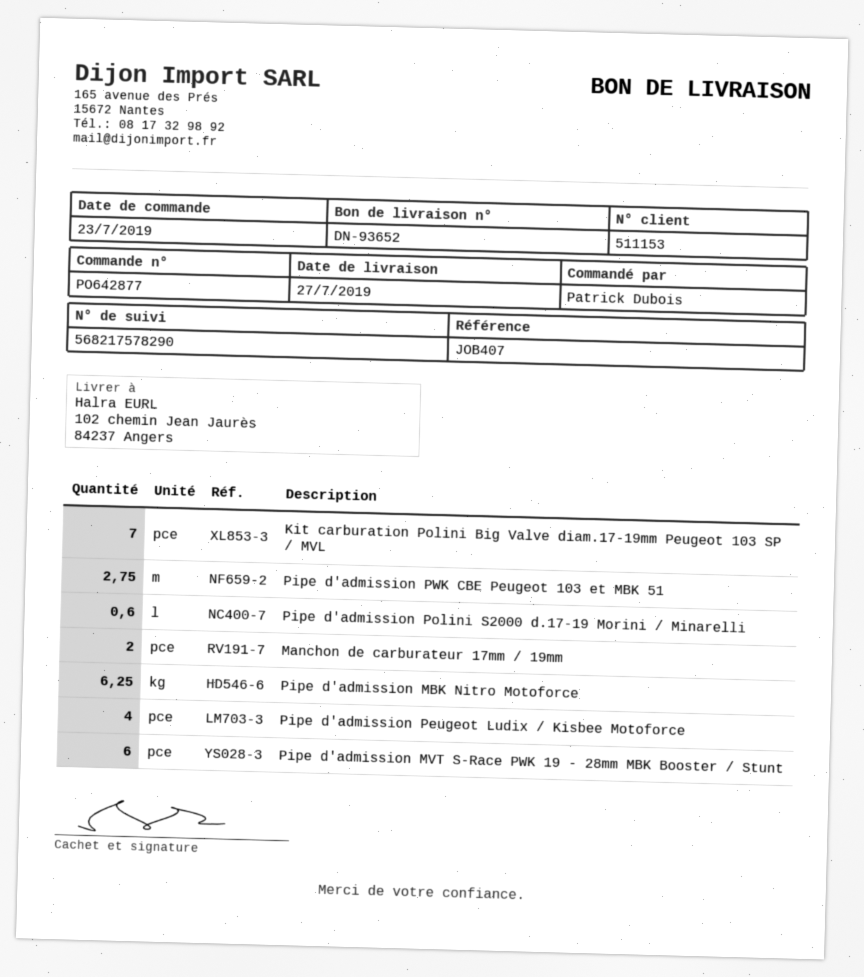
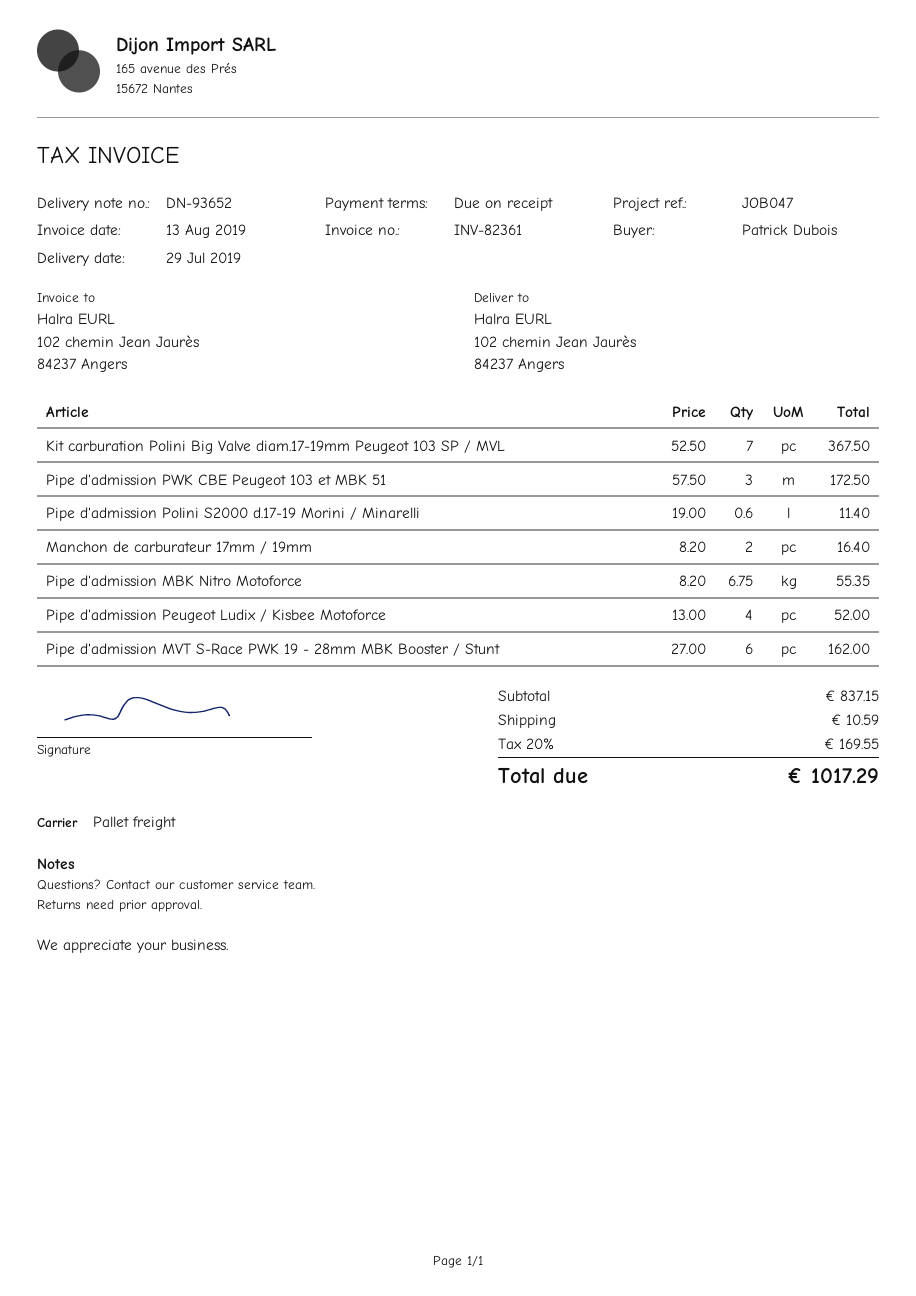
delivery date: 2019-07-27 -> 2019-07-29
reference: JOB407 -> JOB047
Pipe d'admission PWK CBE Peugeot 103 et MBK 51: 2.75 -> 3
Pipe d'admission MBK Nitro Motoforce: 6.25 -> 6.75

